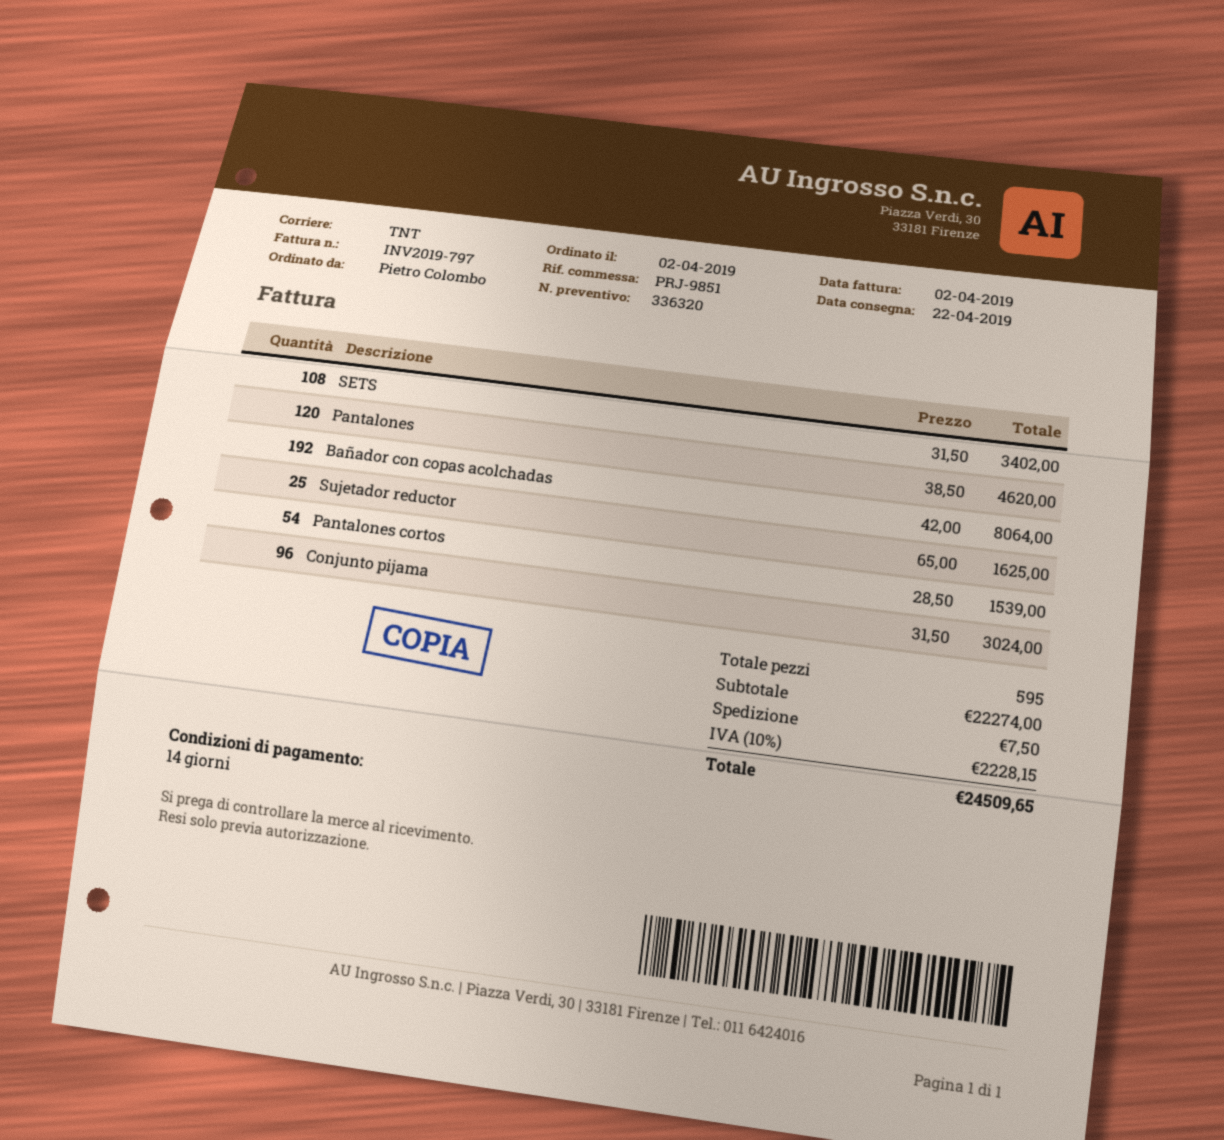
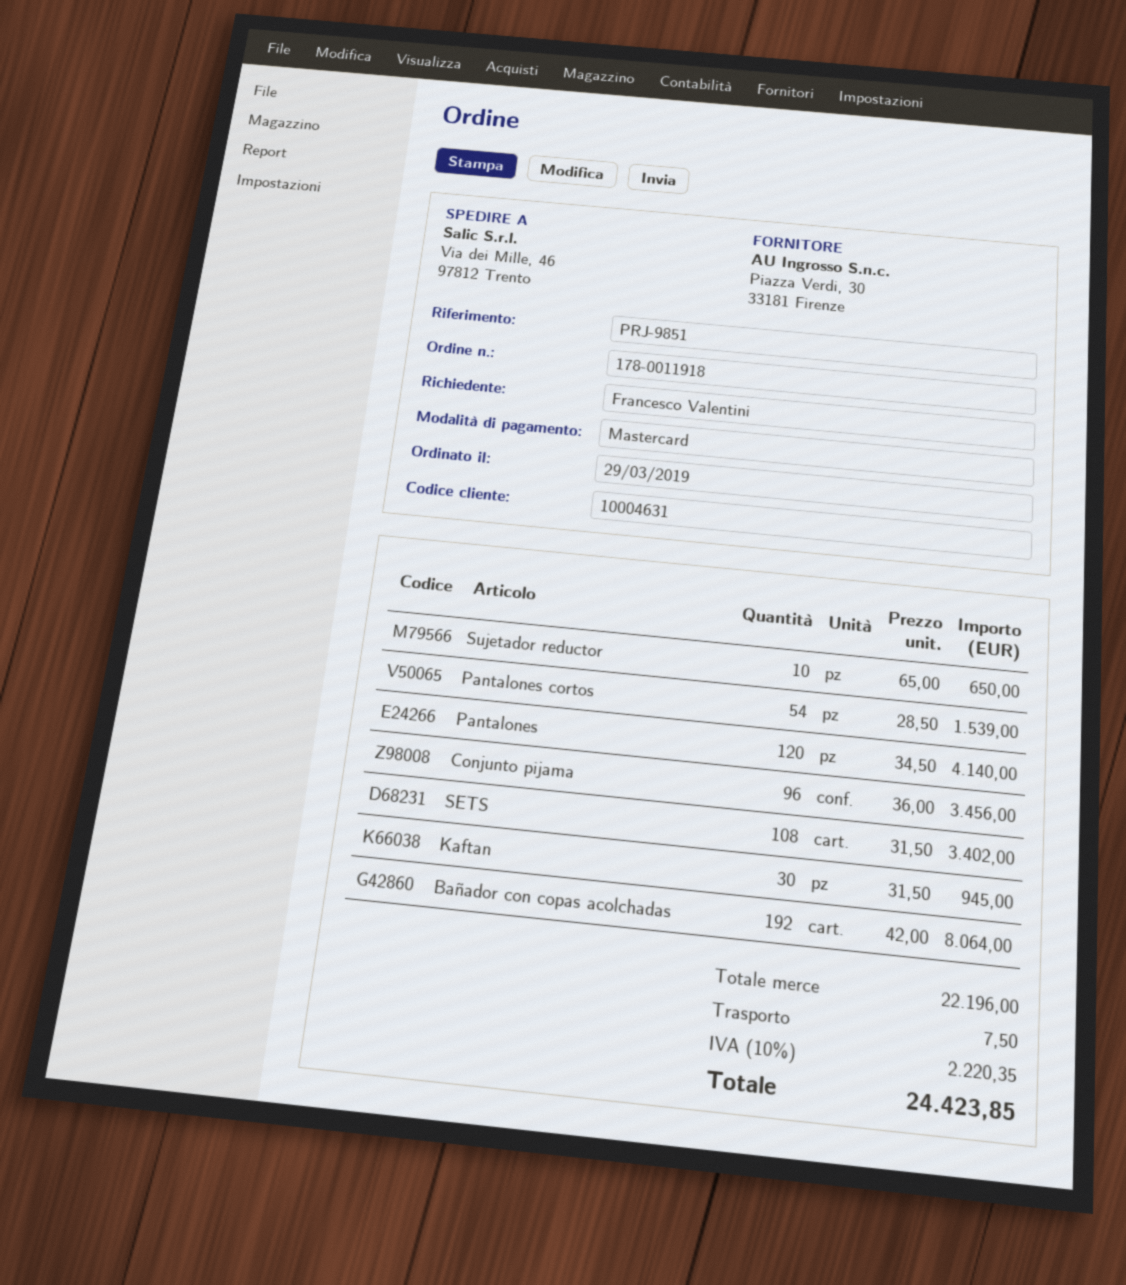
order date: 2019-04-02 -> 2019-03-29
ordered by: Pietro Colombo -> Francesco Valentini
Pantalones: 120 x 38.50 = 4620.00 -> 120 x 34.50 = 4140.00
Sujetador reductor: 25 x 65.00 = 1625.00 -> 10 x 65.00 = 650.00
Conjunto pijama: 96 x 31.50 = 3024.00 -> 96 x 36.00 = 3456.00
Kaftan: none -> 30 x 31.50 = 945.00
subtotal: 22274.00 -> 22196.00
tax: 10% = 2228.15 -> 10% = 2220.35
total: 24509.65 -> 24423.85

